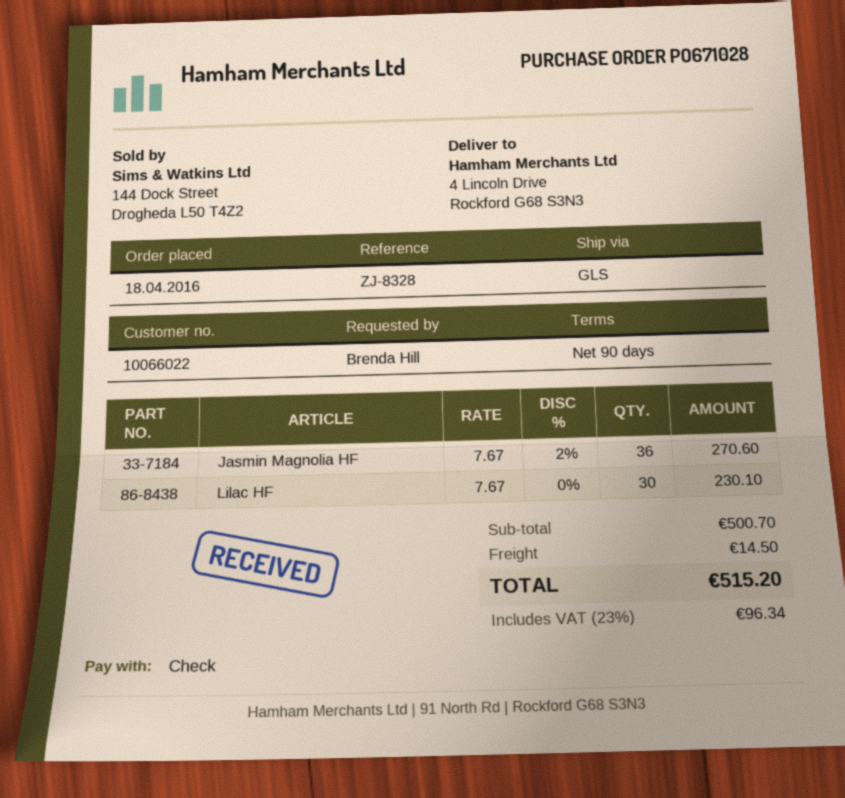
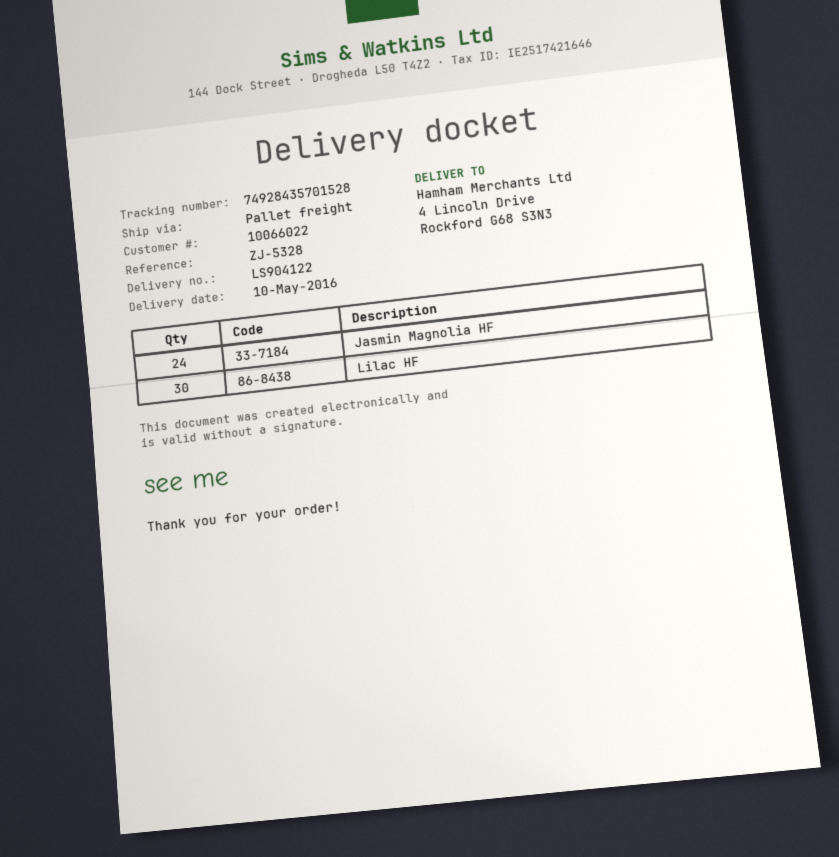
reference: ZJ-8328 -> ZJ-5328
shipping method: GLS -> pallet freight
Jasmin Magnolia HF: 36 -> 24

